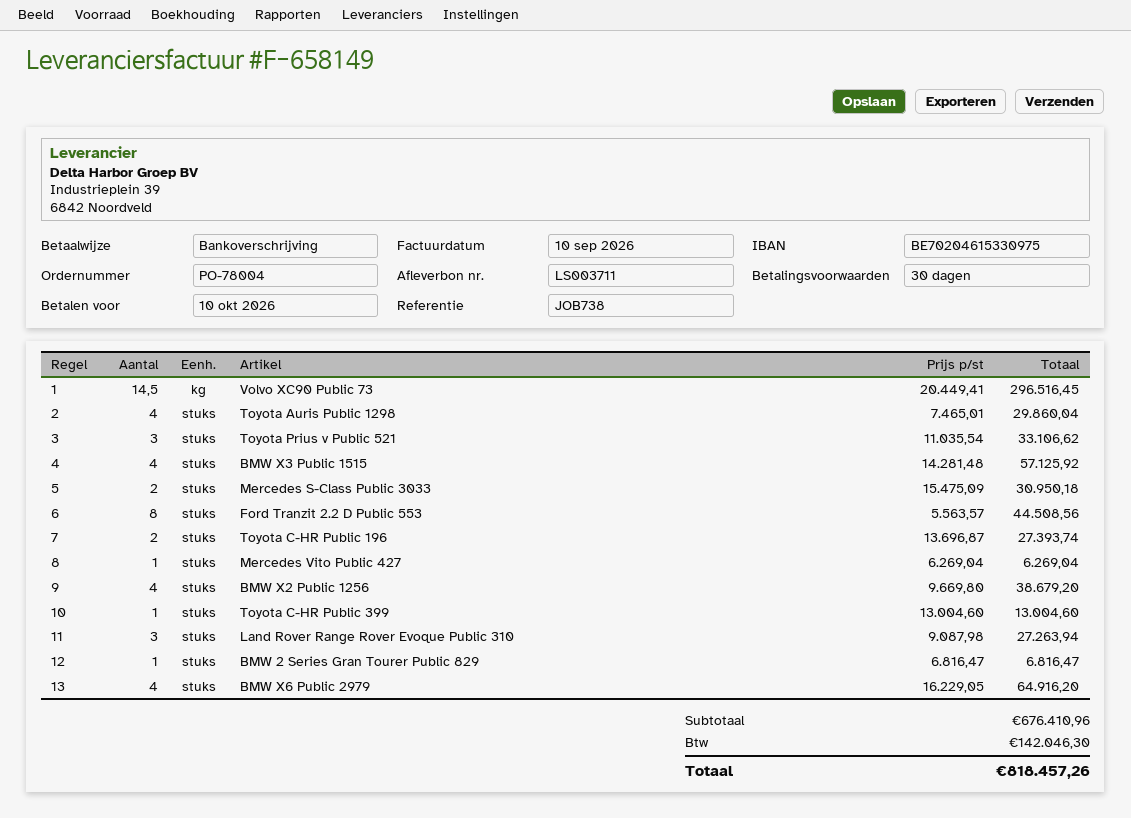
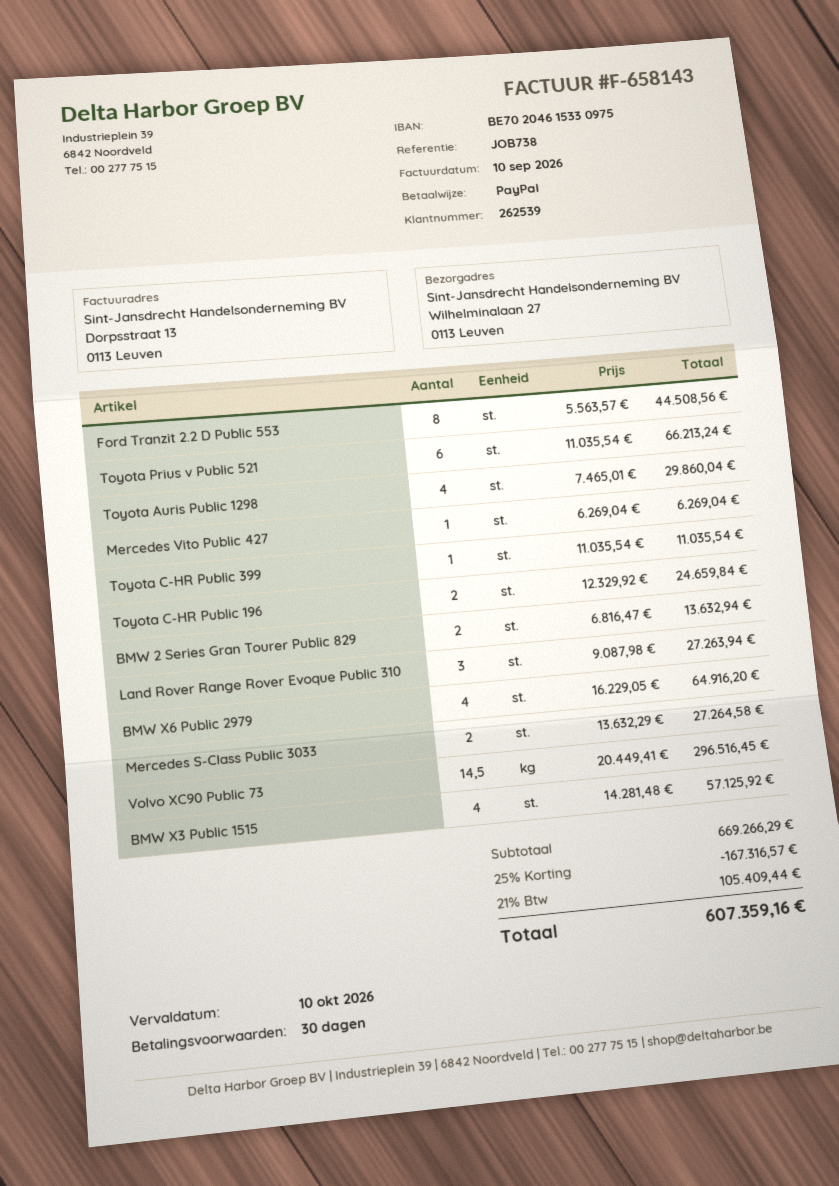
invoice number: F-658149 -> F-658143
payment method: bank transfer -> PayPal
Toyota Prius v Public 521: 3 x 11035.54 = 33106.62 -> 6 x 11035.54 = 66213.24
Mercedes S-Class Public 3033: 2 x 15475.09 = 30950.18 -> 2 x 13632.29 = 27264.58
Toyota C-HR Public 196: 2 x 13696.87 = 27393.74 -> 2 x 12329.92 = 24659.84
BMW X2 Public 1256: 4 x 9669.80 = 38679.20 -> none
Toyota C-HR Public 399: 1 x 13004.60 = 13004.60 -> 1 x 11035.54 = 11035.54
BMW 2 Series Gran Tourer Public 829: 1 x 6816.47 = 6816.47 -> 2 x 6816.47 = 13632.94
subtotal: 676410.96 -> 669266.29
discount: none -> 25% = 167316.57
tax: 142046.30 -> 105409.44
total: 818457.26 -> 607359.16

